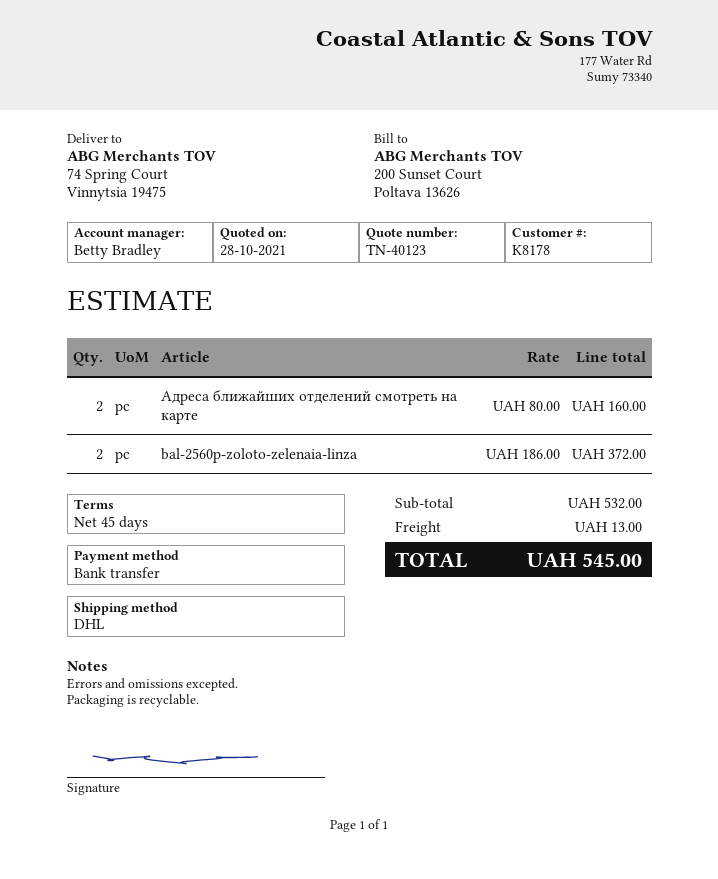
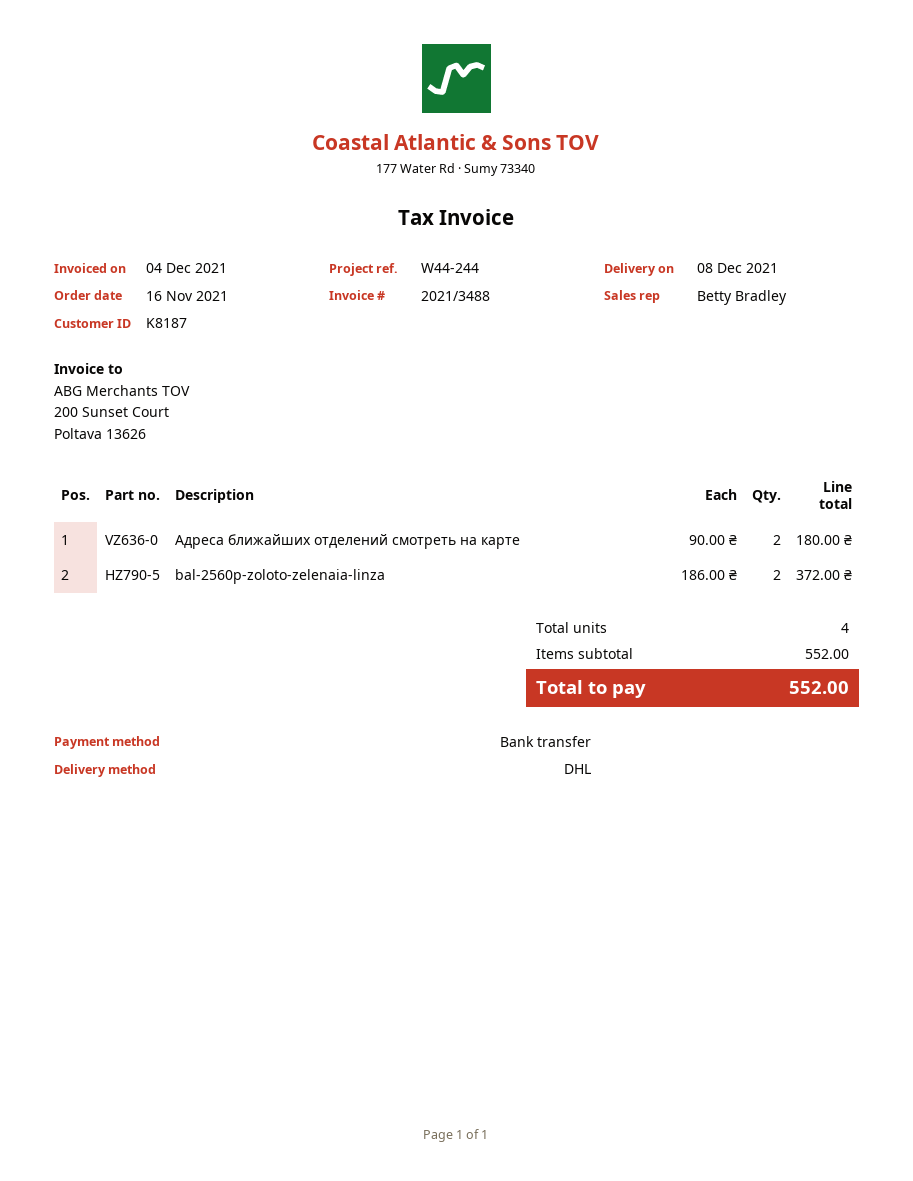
customer number: K8178 -> K8187
Адреса ближайших отделений смотреть на карте: 2 x 80.00 = 160.00 -> 2 x 90.00 = 180.00
subtotal: 532.00 -> 552.00
shipping: 13.00 -> none
total: 545.00 -> 552.00

